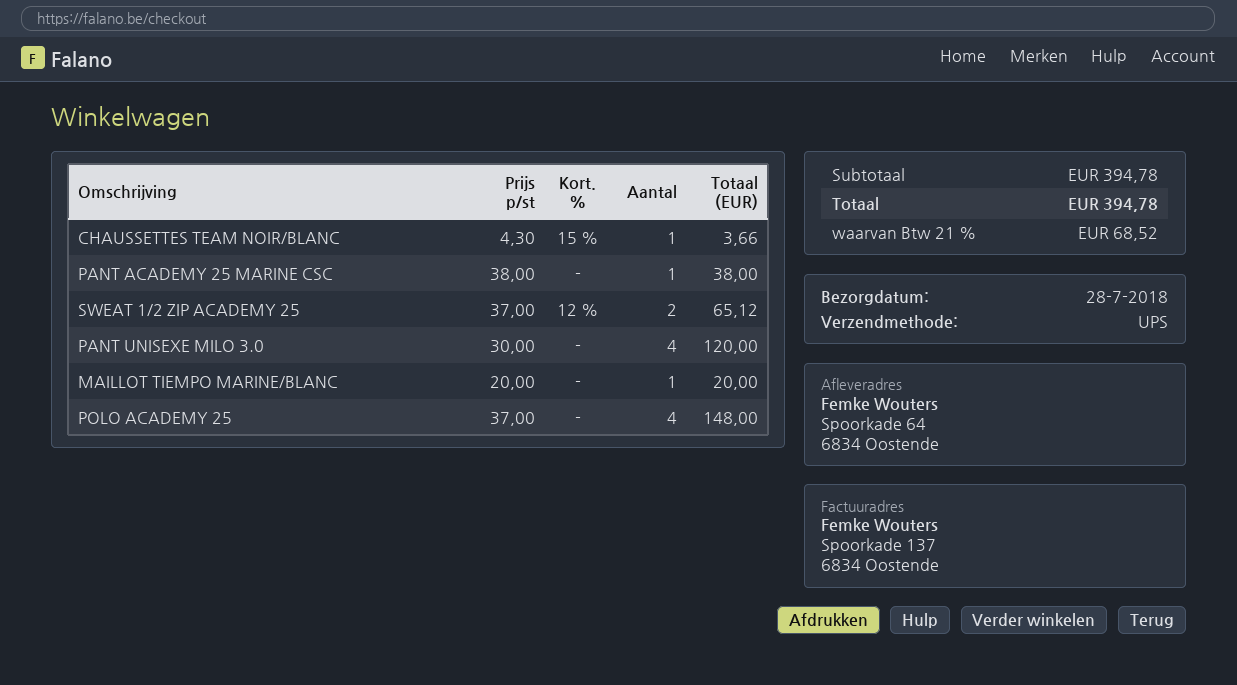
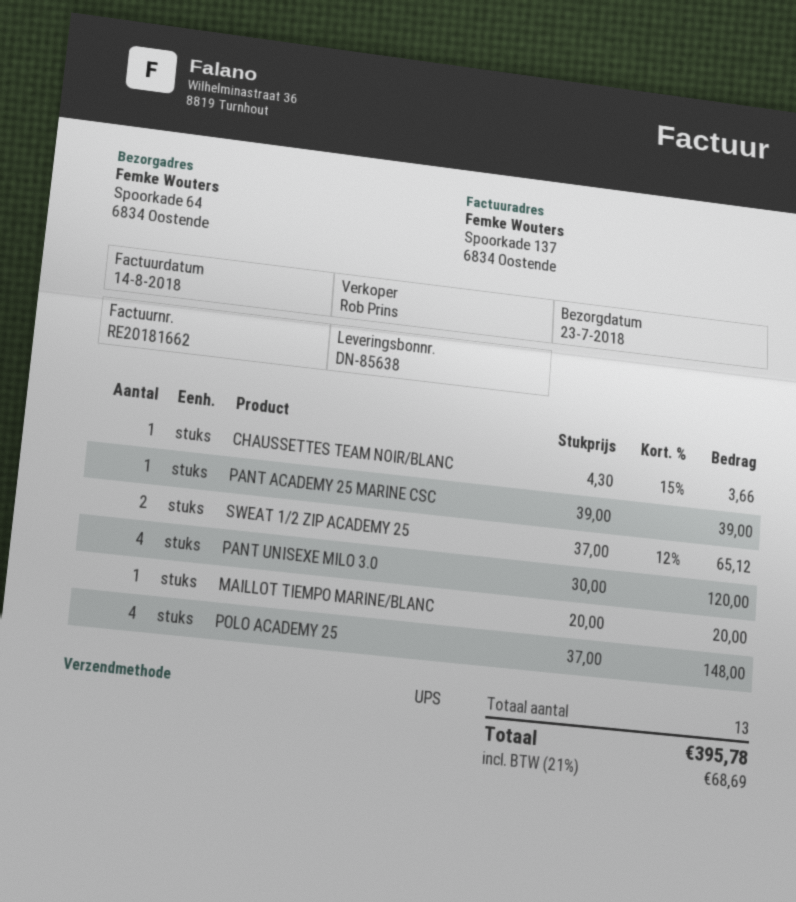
delivery date: 2018-07-28 -> 2018-07-23
PANT ACADEMY 25 MARINE CSC: 1 x 38.00 = 38.00 -> 1 x 39.00 = 39.00
tax: 21% = 68.52 -> 21% = 68.69
total: 394.78 -> 395.78

